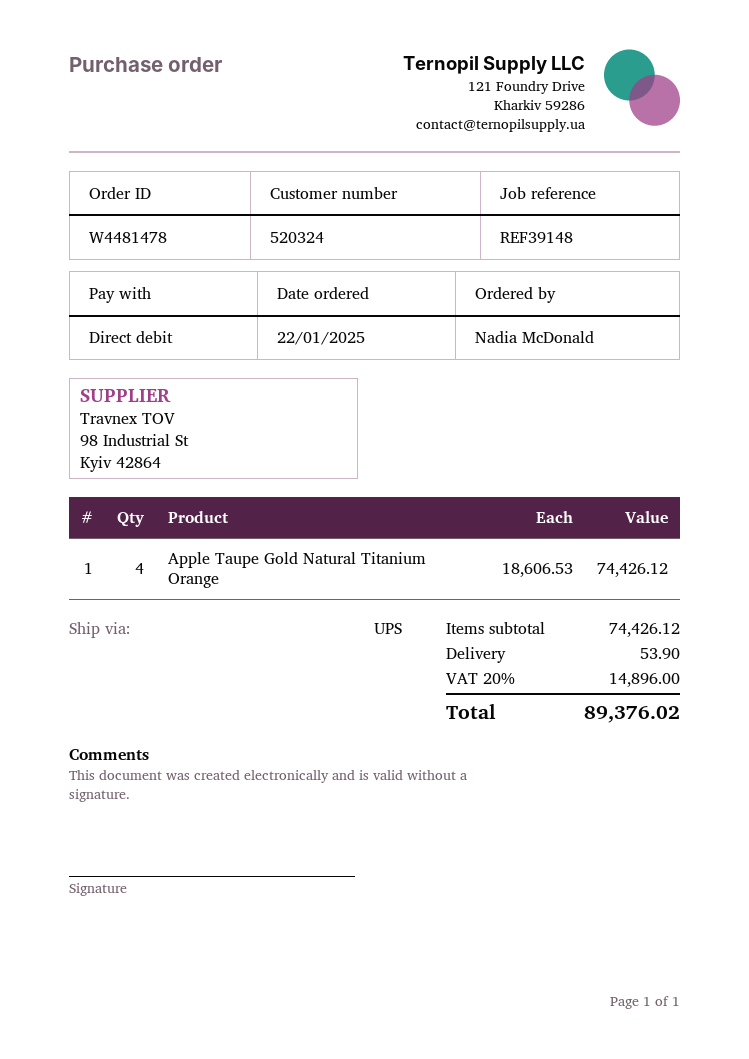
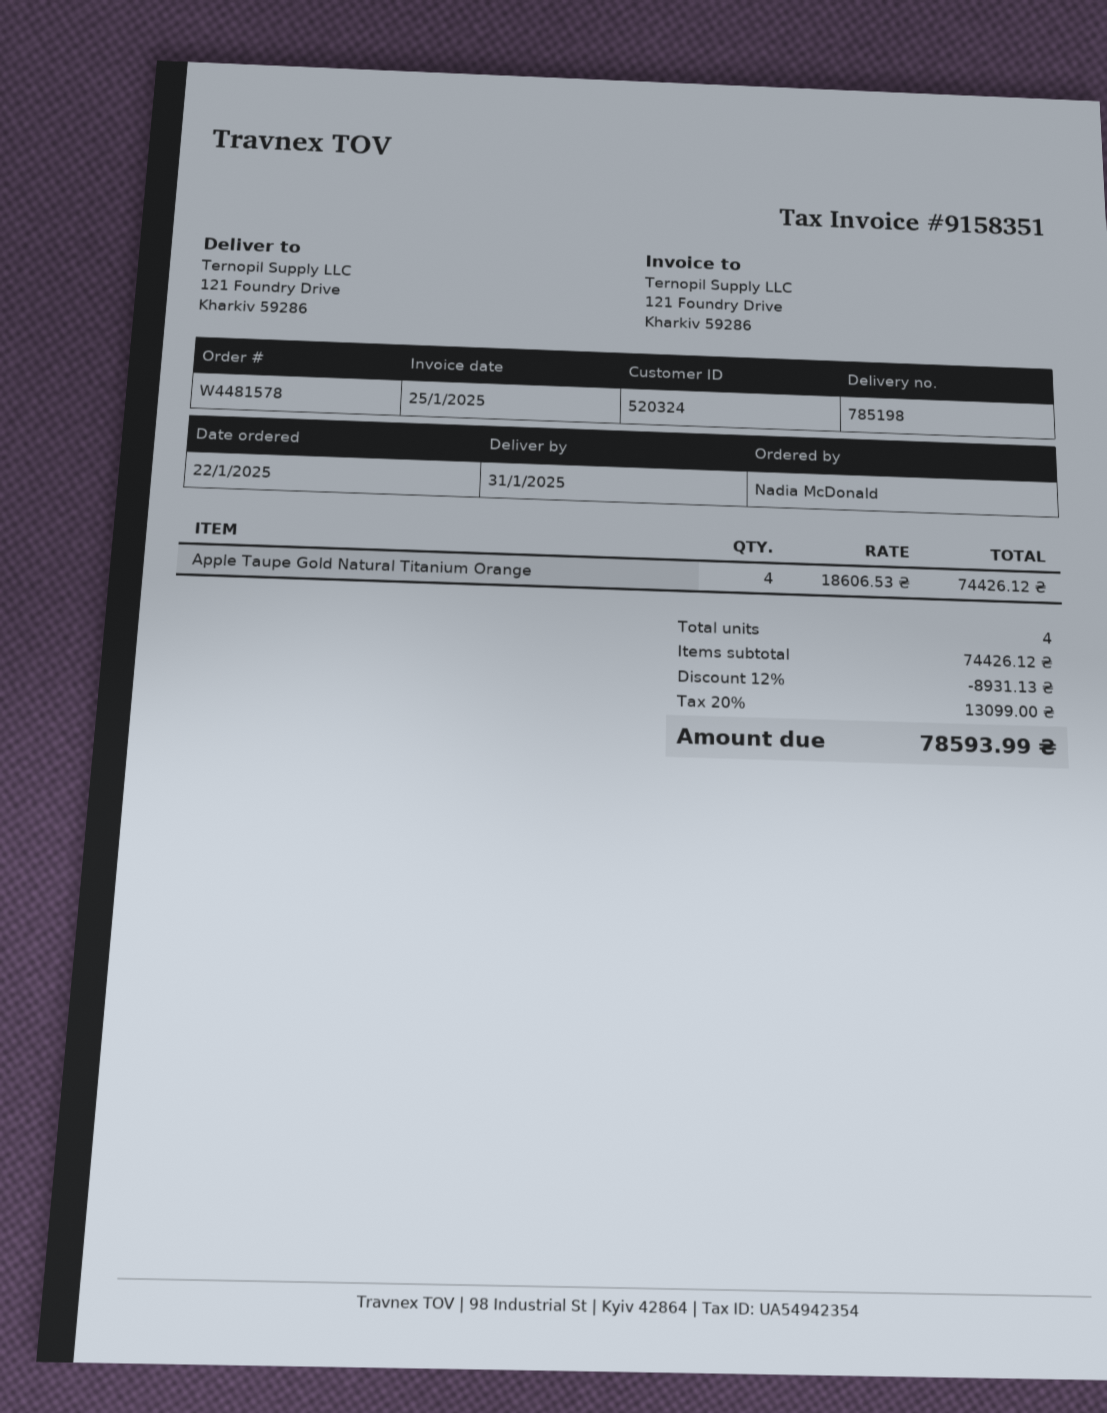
order number: W4481478 -> W4481578
discount: none -> 12% = 8931.13
shipping: 53.90 -> none
tax: 20% = 14896.00 -> 20% = 13099.00
total: 89376.02 -> 78593.99

